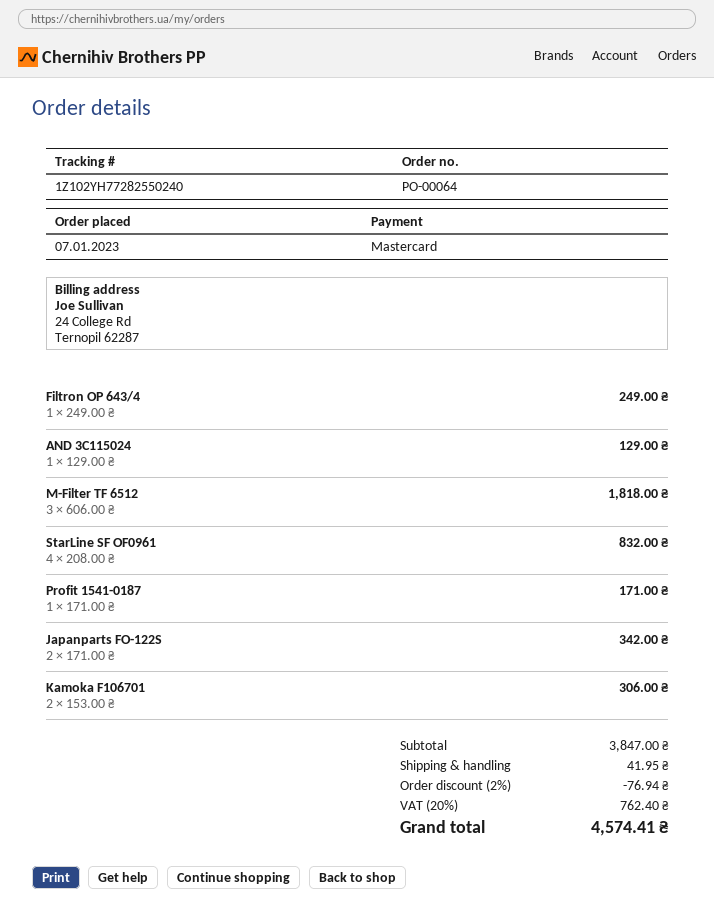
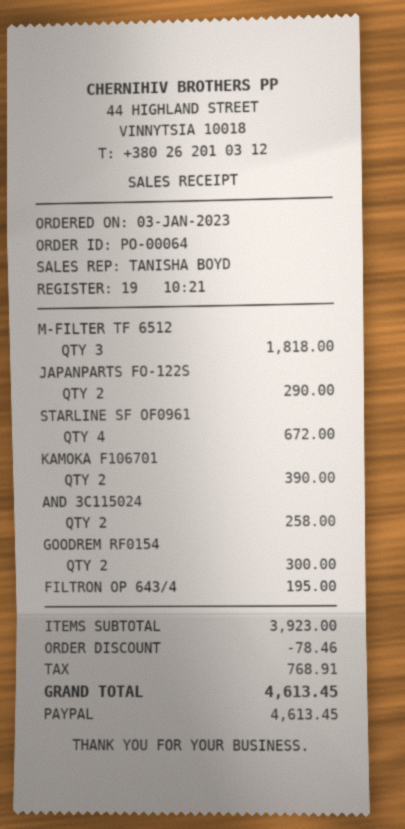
order date: 2023-01-07 -> 2023-01-03
payment method: Mastercard -> PayPal
Filtron OP 643/4: 1 for 249.00 -> 1 for 195.00
AND 3C115024: 1 for 129.00 -> 2 for 258.00
StarLine SF OF0961: 4 for 832.00 -> 4 for 672.00
Profit 1541-0187: 1 for 171.00 -> none
Japanparts FO-122S: 2 for 342.00 -> 2 for 290.00
Kamoka F106701: 2 for 306.00 -> 2 for 390.00
GOODREM RF0154: none -> 2 for 300.00
subtotal: 3847.00 -> 3923.00
discount: 76.94 -> 78.46
shipping: 41.95 -> none
tax: 762.40 -> 768.91
total: 4574.41 -> 4613.45

